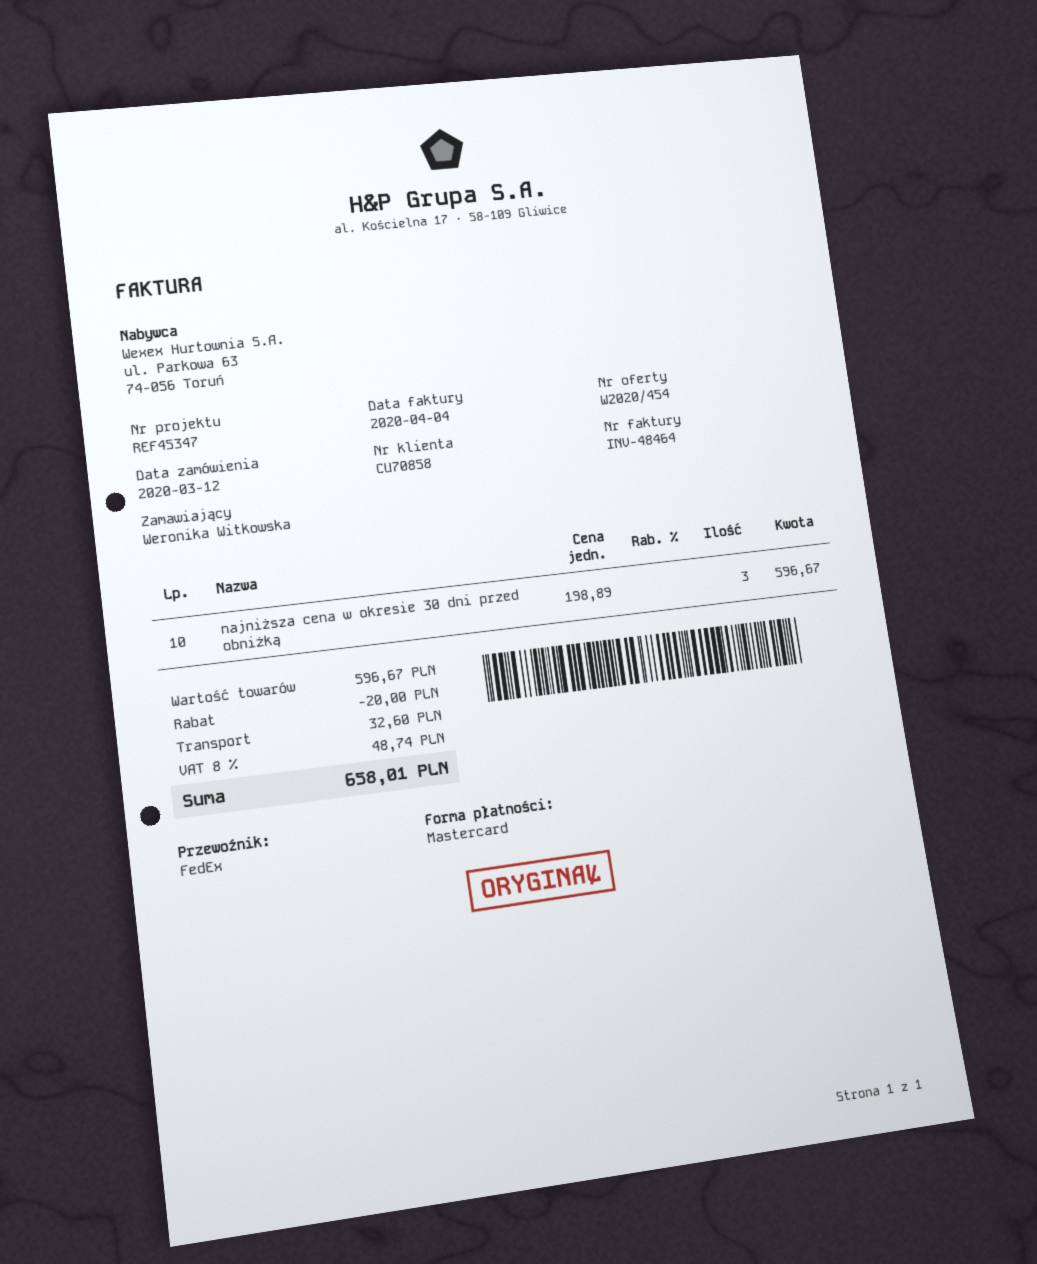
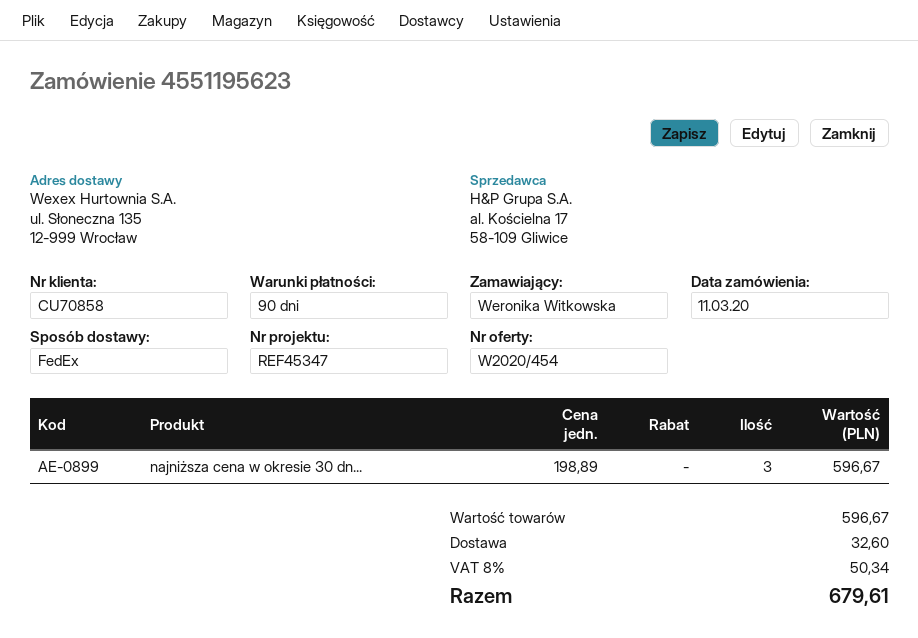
order date: 2020-03-12 -> 2020-03-11
discount: 20.00 -> none
tax: 8% = 48.74 -> 8% = 50.34
total: 658.01 -> 679.61

